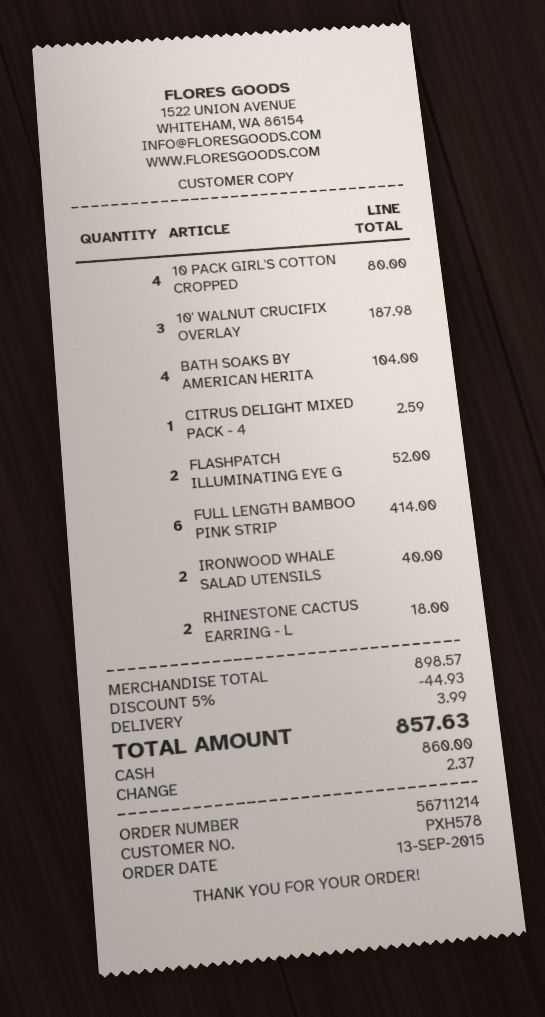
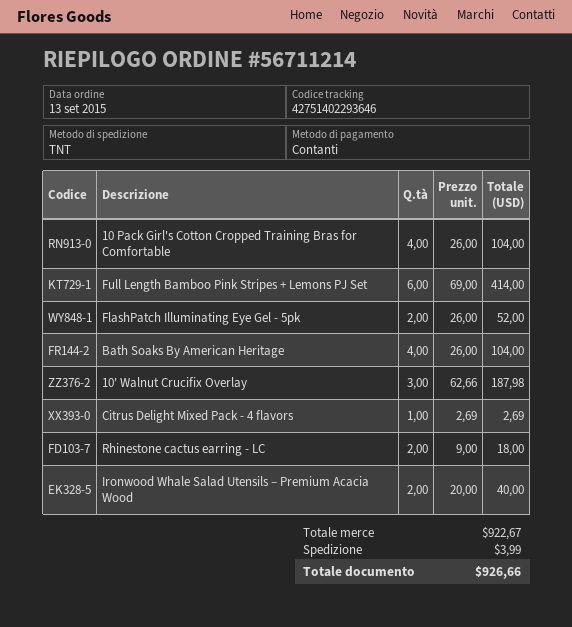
10 PACK GIRL'S COTTON CROPPED: 4 for 80.00 -> 4 for 104.00
CITRUS DELIGHT MIXED PACK - 4: 1 for 2.59 -> 1 for 2.69
subtotal: 898.57 -> 922.67
discount: 5% = 44.93 -> none
total: 857.63 -> 926.66

